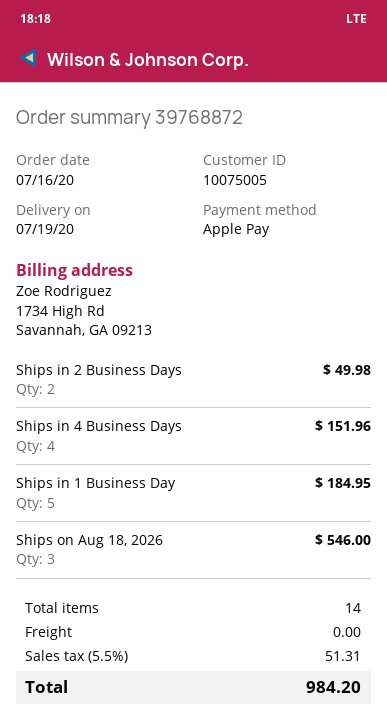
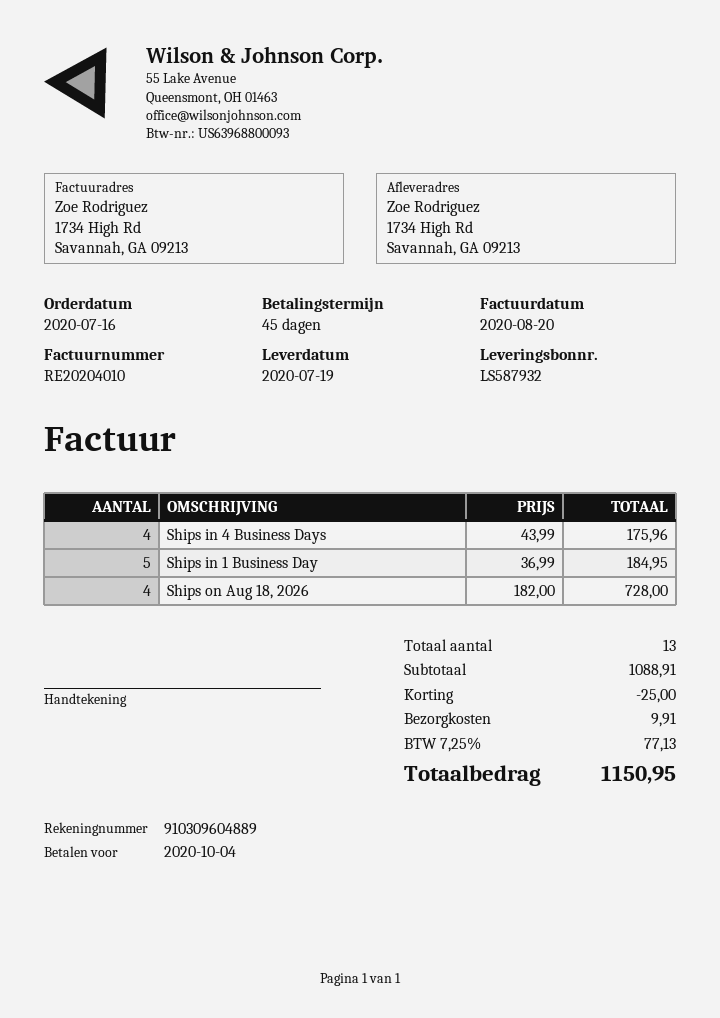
Ships in 2 Business Days: 2 for 49.98 -> none
Ships in 4 Business Days: 4 for 151.96 -> 4 for 175.96
Ships on Aug 18, 2026: 3 for 546.00 -> 4 for 728.00
total quantity: 14 -> 13
discount: none -> 25.00
shipping: 0.00 -> 9.91
tax: 5.5% = 51.31 -> 7.25% = 77.13
total: 984.20 -> 1150.95

